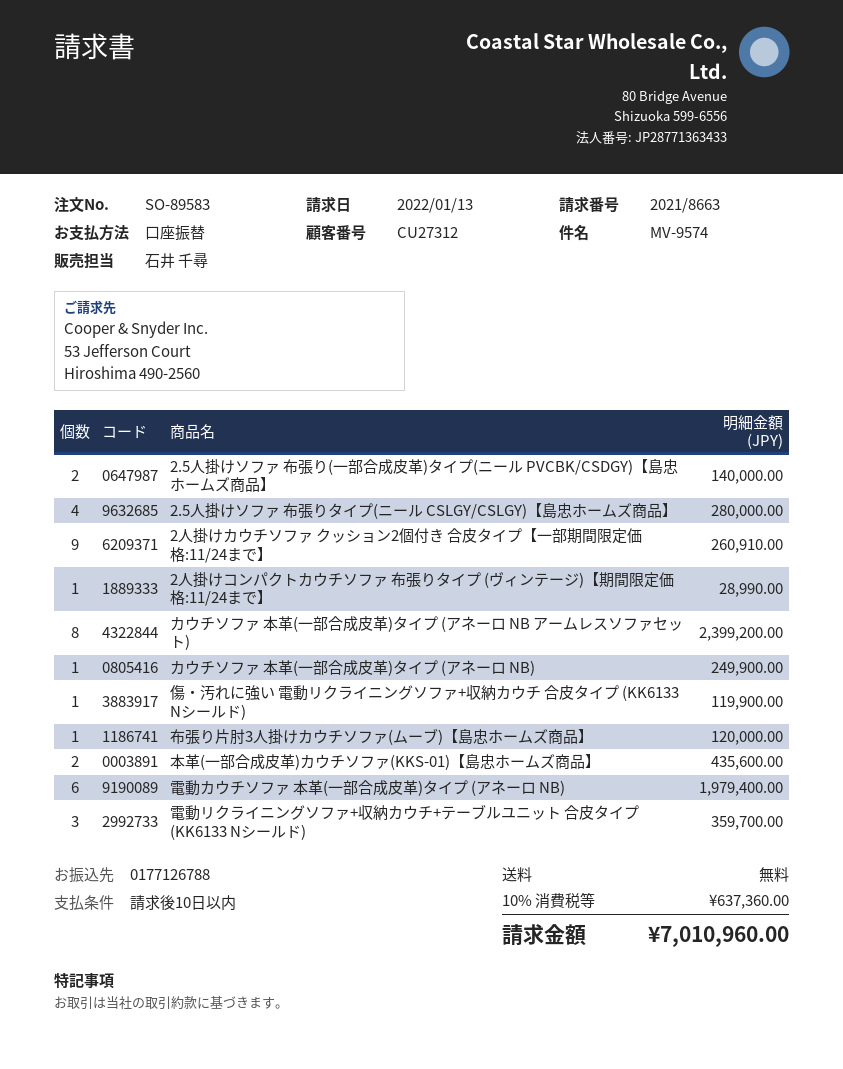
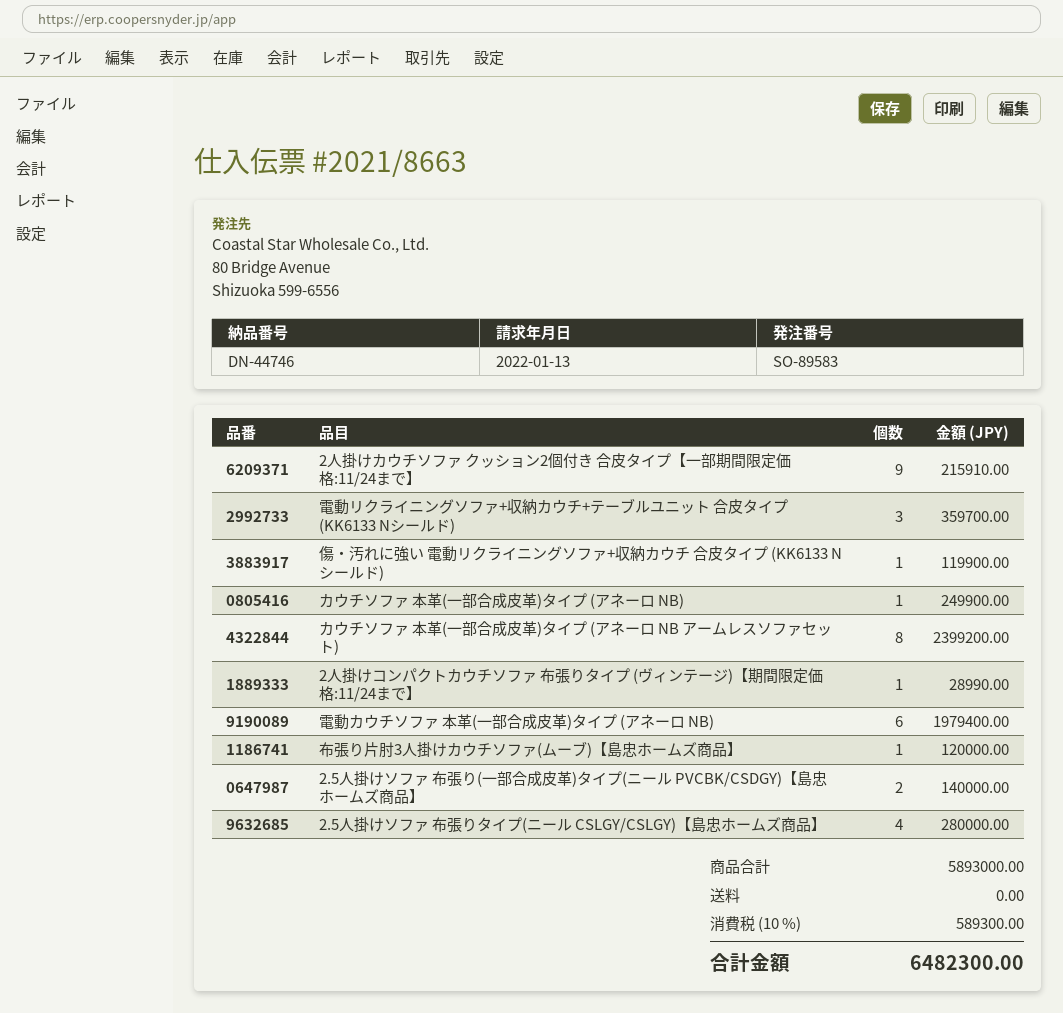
2人掛けカウチソファ クッション2個付き 合皮タイプ【一部期間限定価格:11/24まで】: 9 for 260910.00 -> 9 for 215910.00
本革(一部合成皮革)カウチソファ(KKS-01)【島忠ホームズ商品】: 2 for 435600.00 -> none
tax: 10% = 637360.00 -> 10% = 589300.00
total: 7010960.00 -> 6482300.00

